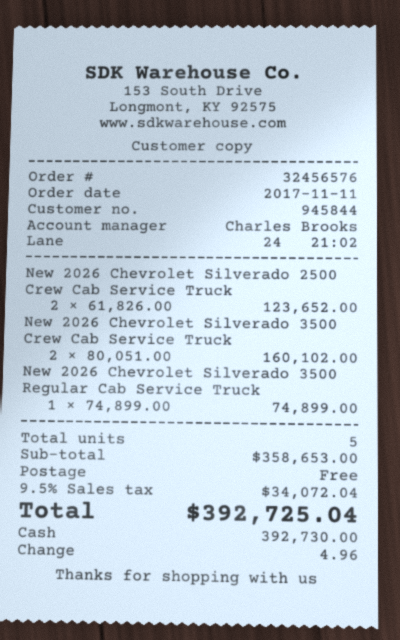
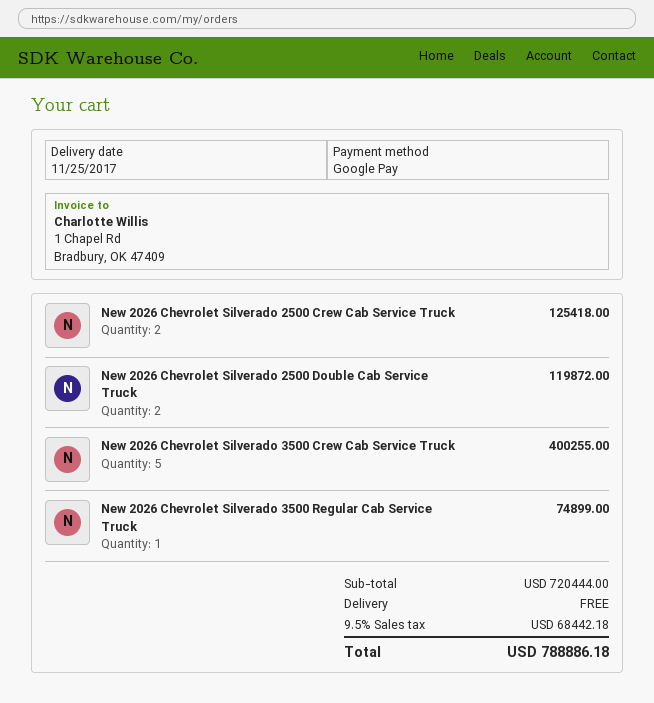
payment method: cash -> Google Pay
New 2026 Chevrolet Silverado 2500 Crew Cab Service Truck: 2 for 123652.00 -> 2 for 125418.00
New 2026 Chevrolet Silverado 3500 Crew Cab Service Truck: 2 for 160102.00 -> 5 for 400255.00
New 2026 Chevrolet Silverado 2500 Double Cab Service Truck: none -> 2 for 119872.00
subtotal: 358653.00 -> 720444.00
tax: 9.5% = 34072.04 -> 9.5% = 68442.18
total: 392725.04 -> 788886.18

